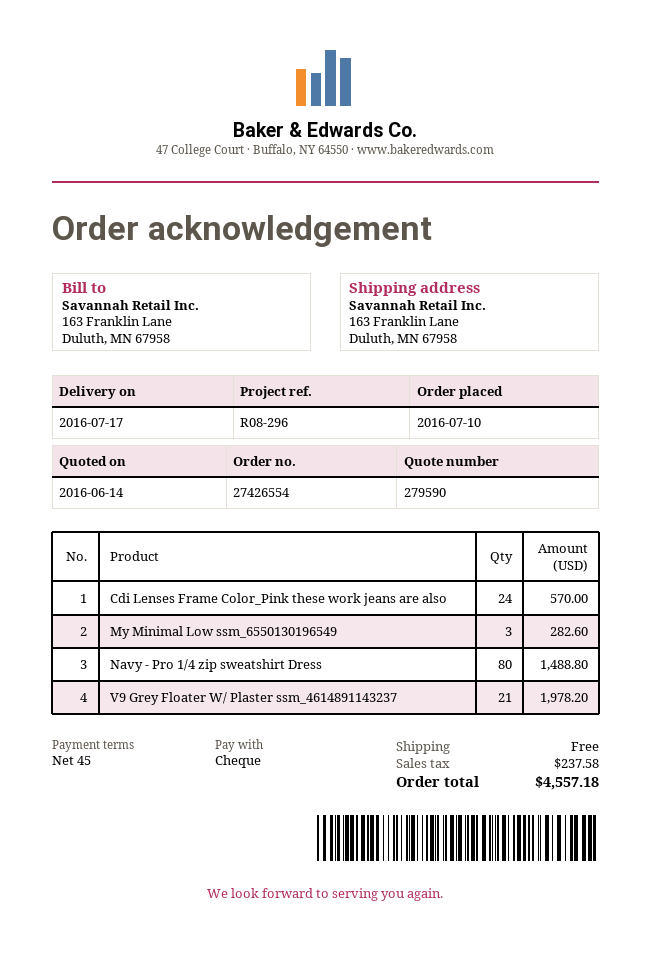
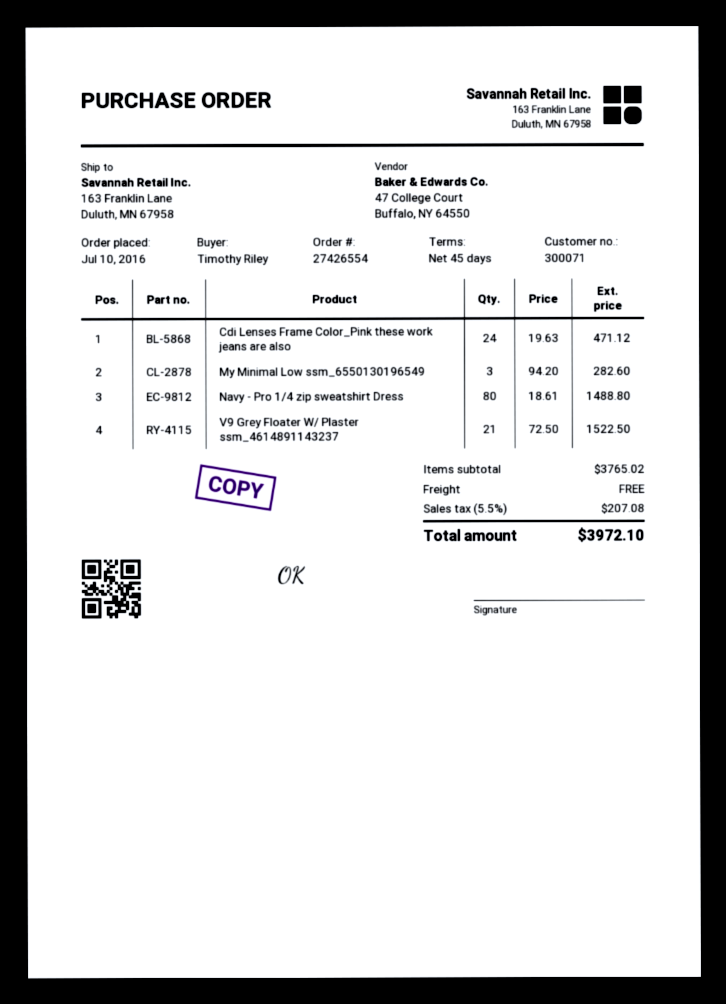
Cdi Lenses Frame Color_Pink these work jeans are also: 24 for 570.00 -> 24 for 471.12
V9 Grey Floater W/ Plaster ssm_4614891143237: 21 for 1978.20 -> 21 for 1522.50
tax: 237.58 -> 207.08
total: 4557.18 -> 3972.10

